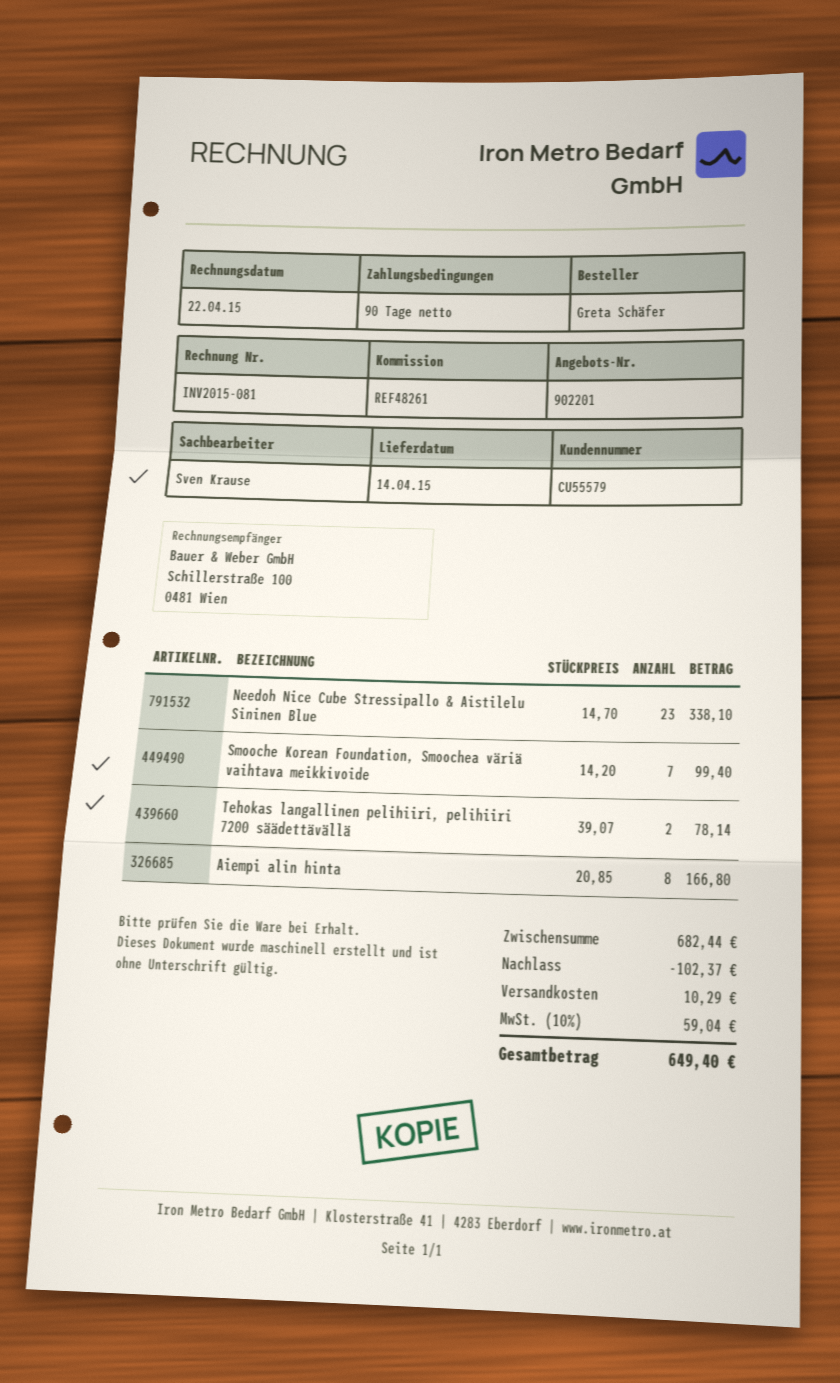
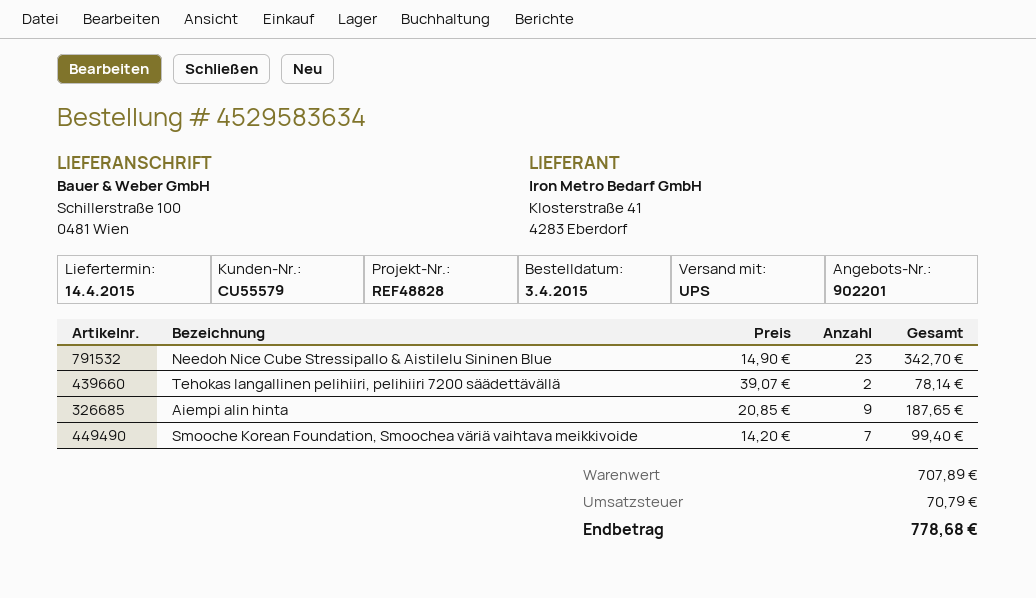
reference: REF48261 -> REF48828
Needoh Nice Cube Stressipallo & Aistilelu Sininen Blue: 23 x 14.70 = 338.10 -> 23 x 14.90 = 342.70
Aiempi alin hinta: 8 x 20.85 = 166.80 -> 9 x 20.85 = 187.65
subtotal: 682.44 -> 707.89
discount: 102.37 -> none
shipping: 10.29 -> none
tax: 59.04 -> 70.79
total: 649.40 -> 778.68

